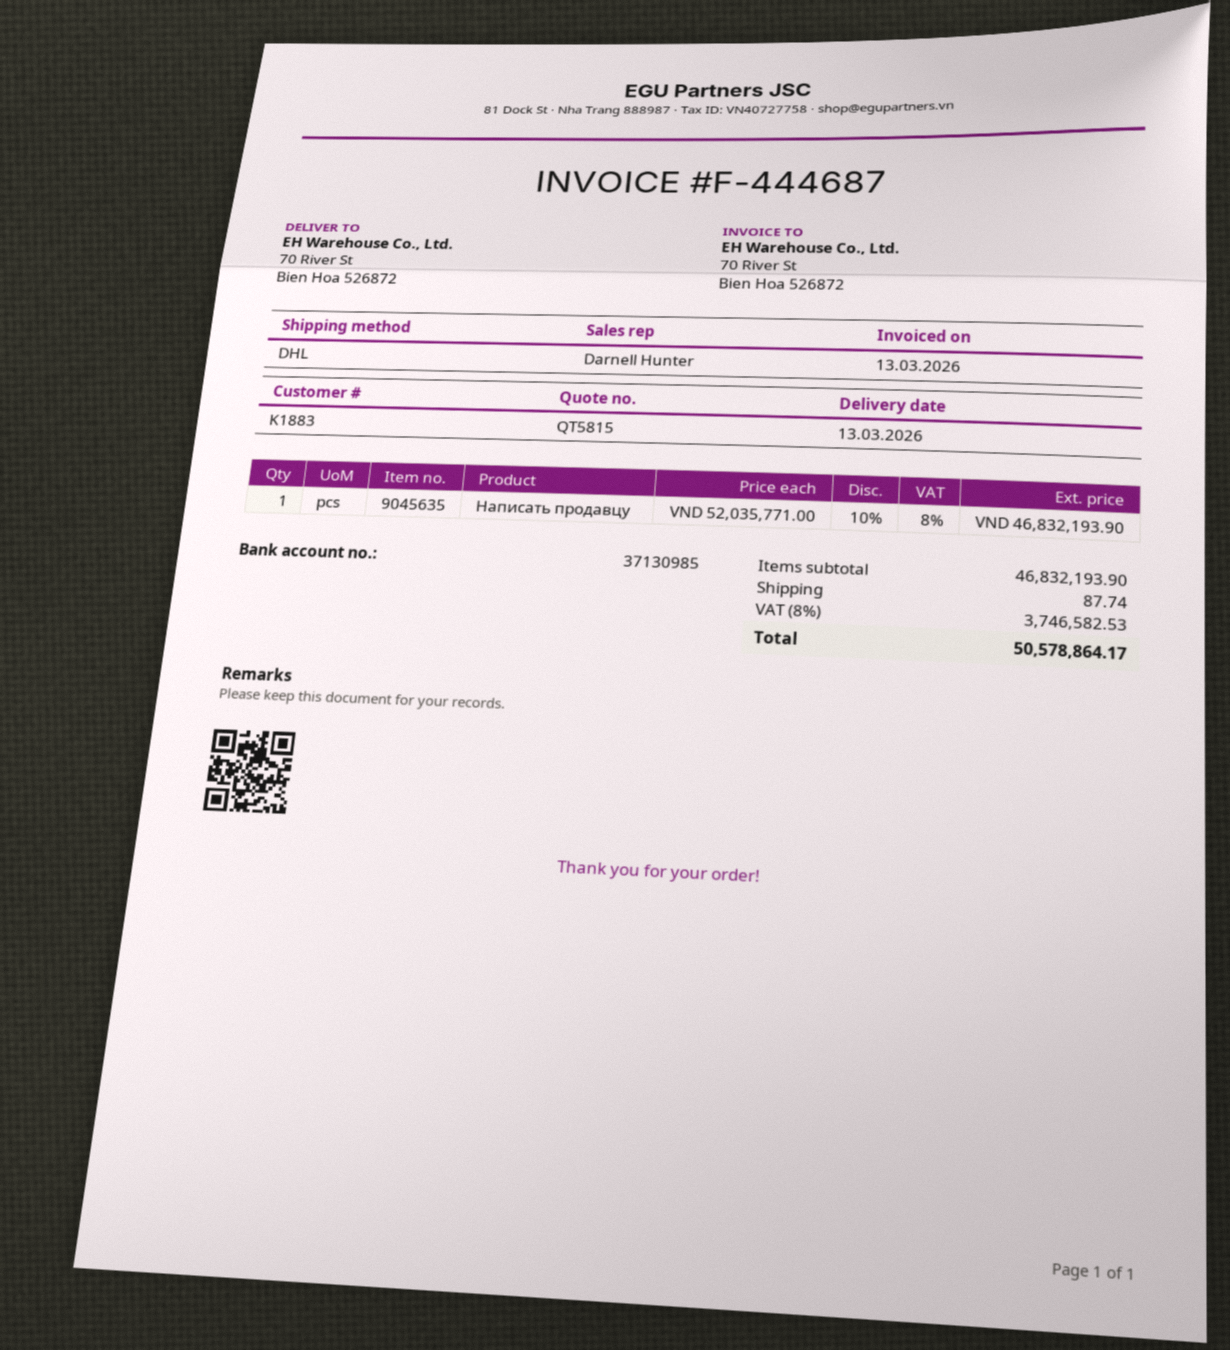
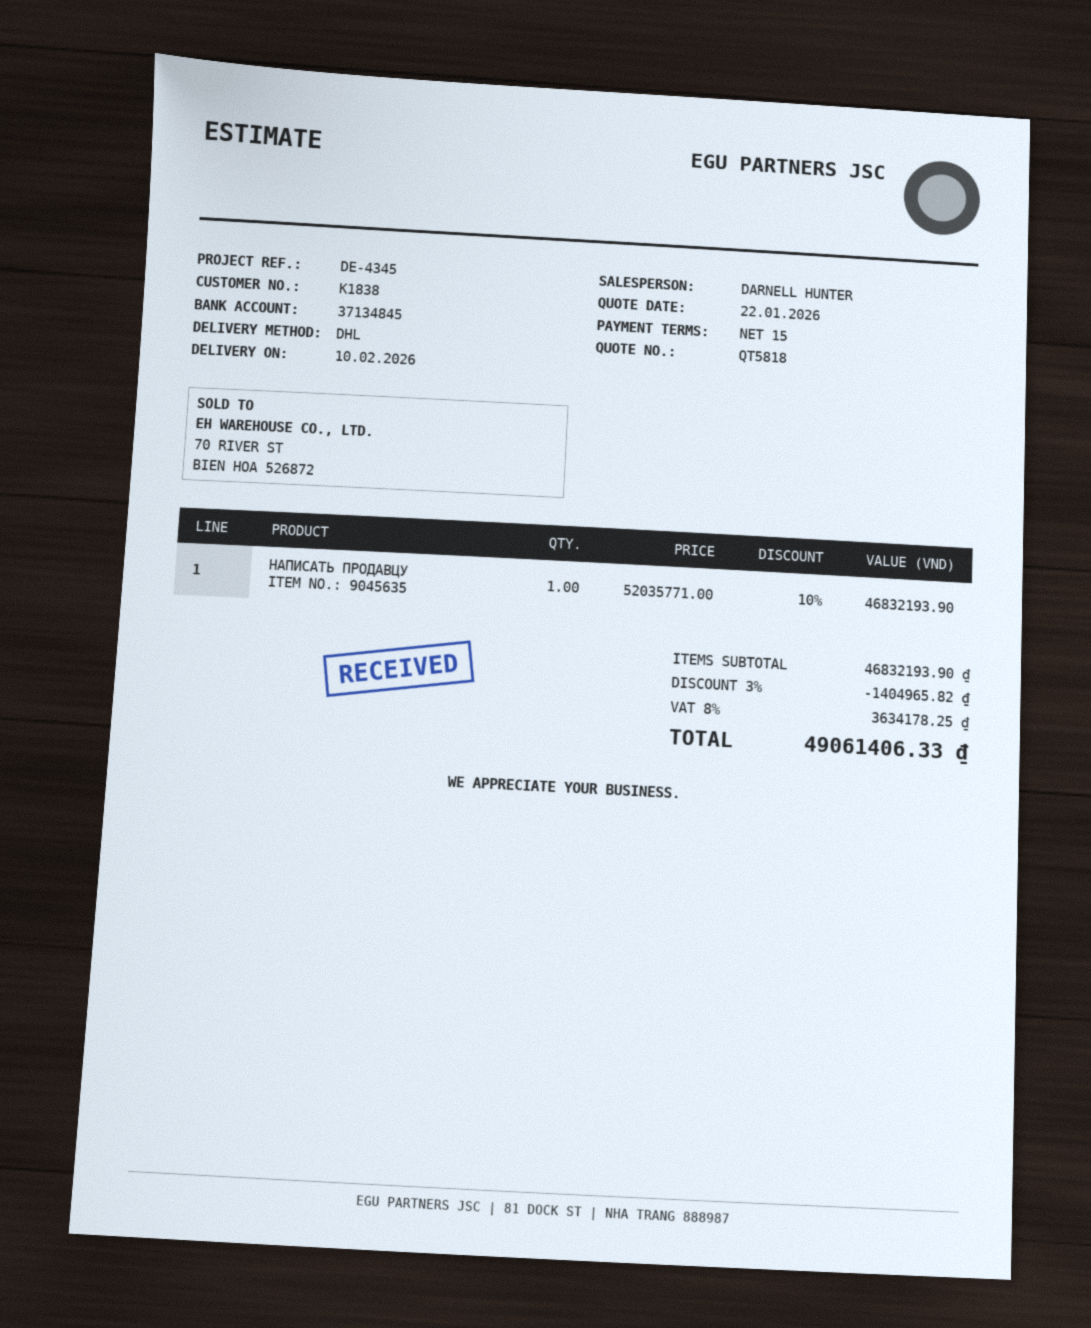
quote number: QT5815 -> QT5818
delivery date: 2026-03-13 -> 2026-02-10
customer number: K1883 -> K1838
bank account: 37130985 -> 37134845
discount: none -> 3% = 1404965.82
shipping: 87.74 -> none
tax: 8% = 3746582.53 -> 8% = 3634178.25
total: 50578864.17 -> 49061406.33

